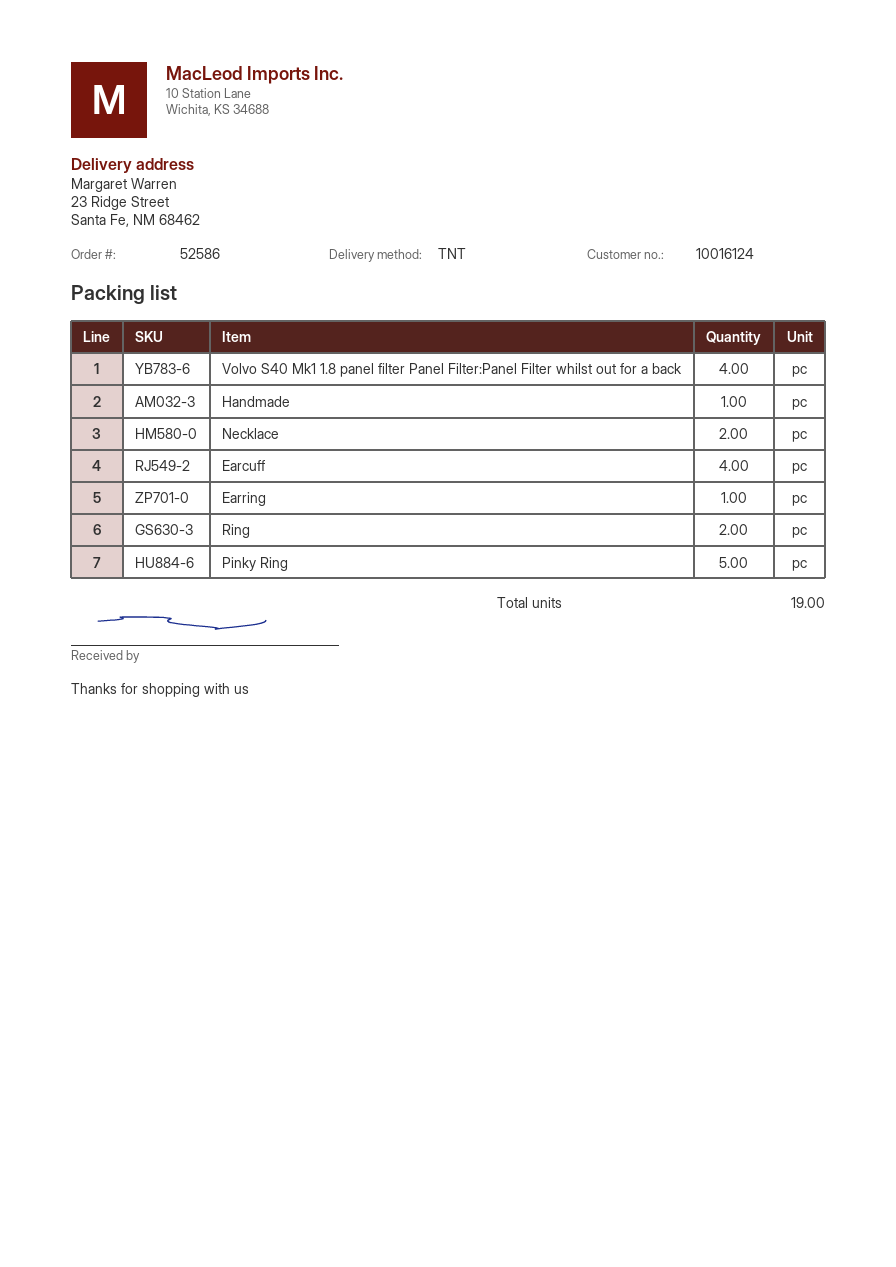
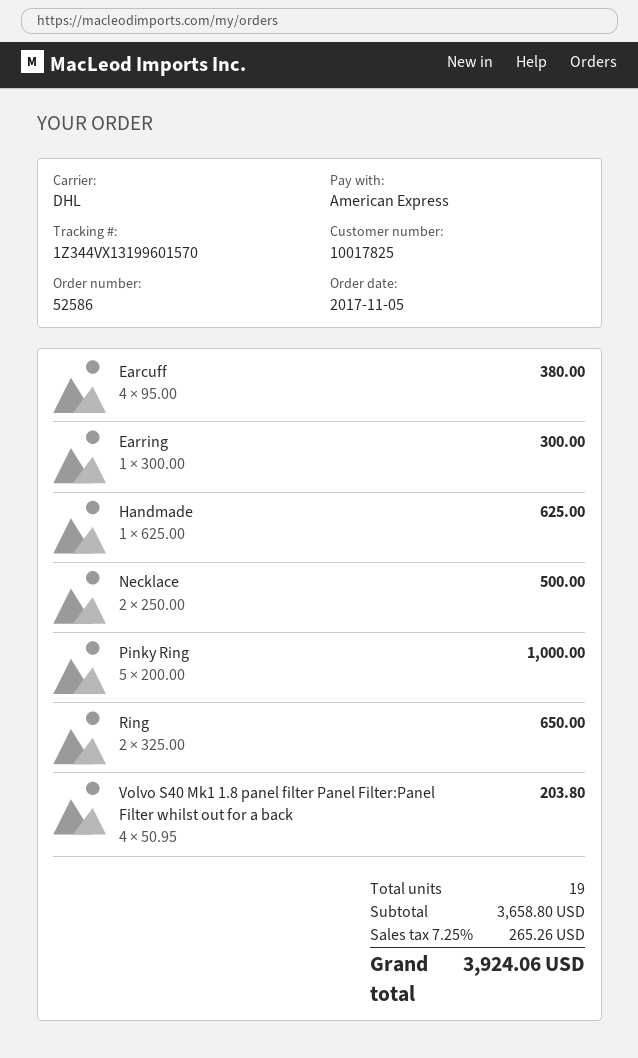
customer number: 10016124 -> 10017825
shipping method: TNT -> DHL

